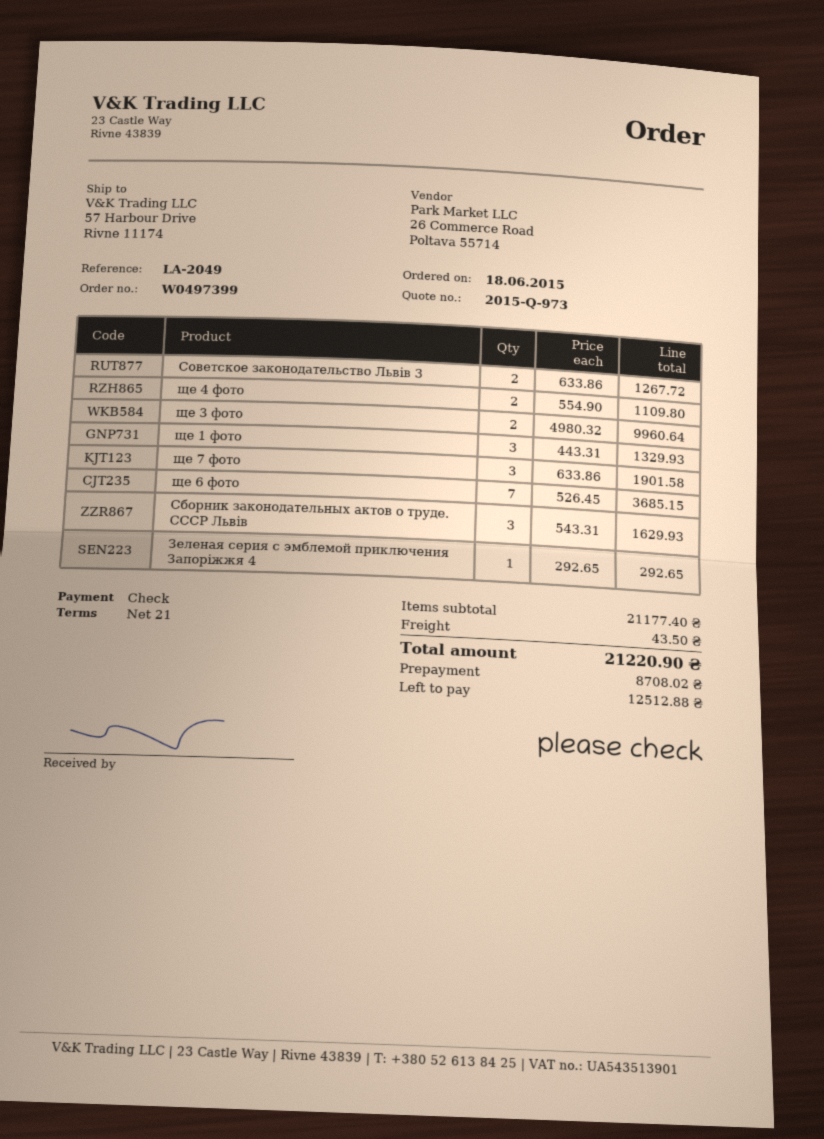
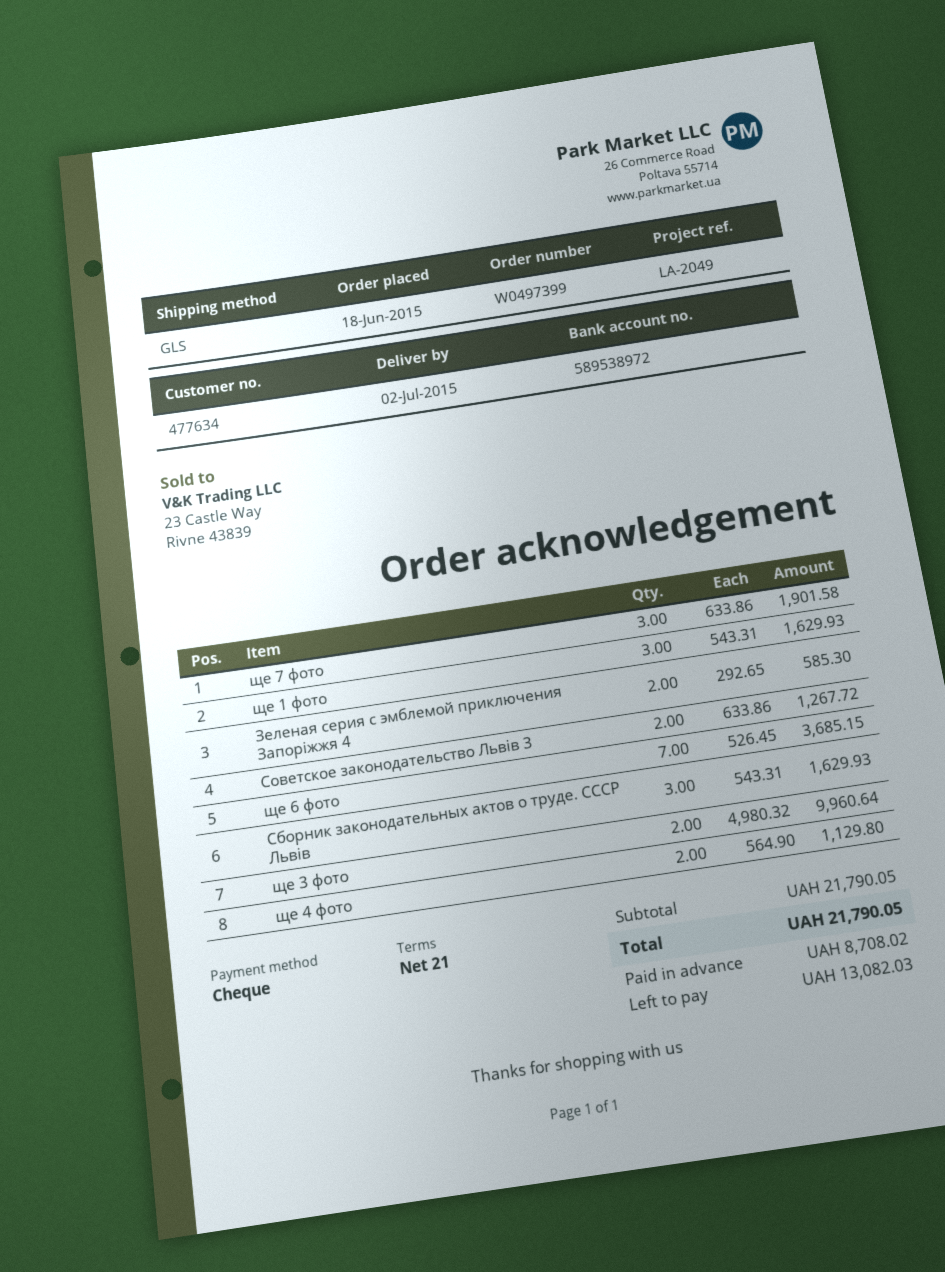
ще 4 фото: 2 x 554.90 = 1109.80 -> 2 x 564.90 = 1129.80
ще 1 фото: 3 x 443.31 = 1329.93 -> 3 x 543.31 = 1629.93
Зеленая серия с эмблемой приключения Запоріжжя 4: 1 x 292.65 = 292.65 -> 2 x 292.65 = 585.30
subtotal: 21177.40 -> 21790.05
shipping: 43.50 -> none
total: 21220.90 -> 21790.05
balance: 12512.88 -> 13082.03

